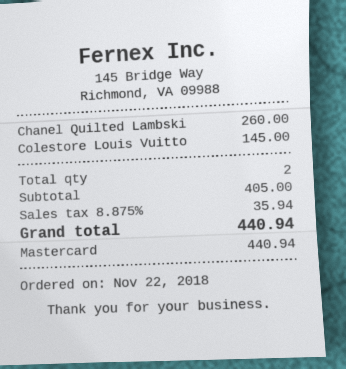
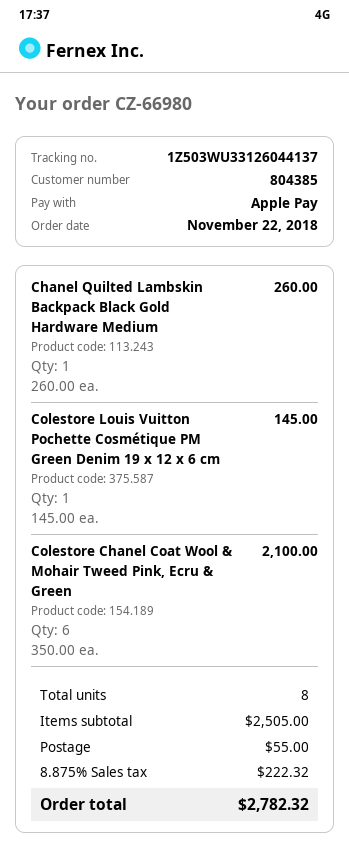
payment method: Mastercard -> Apple Pay
Colestore Chanel Coat Wool & Mohair Tweed Pink, Ecru & Green: none -> 6 x 350.00 = 2100.00
total quantity: 2 -> 8
subtotal: 405.00 -> 2505.00
shipping: none -> 55.00
tax: 8.875% = 35.94 -> 8.875% = 222.32
total: 440.94 -> 2782.32

